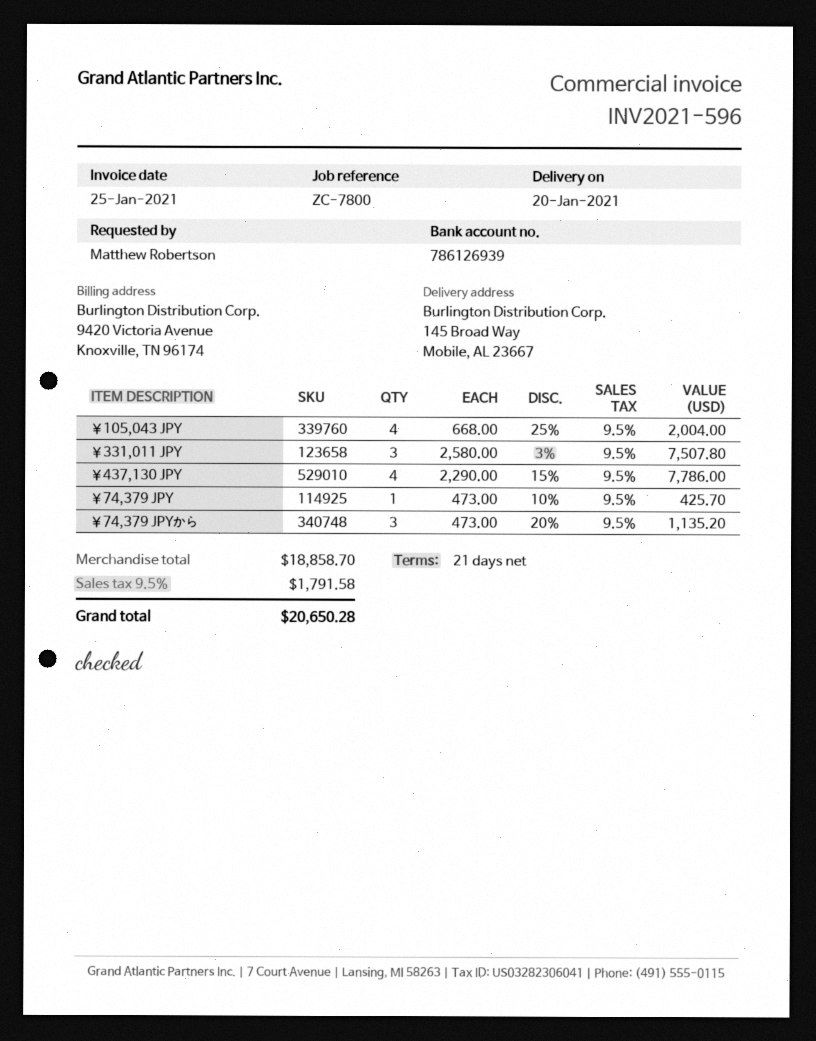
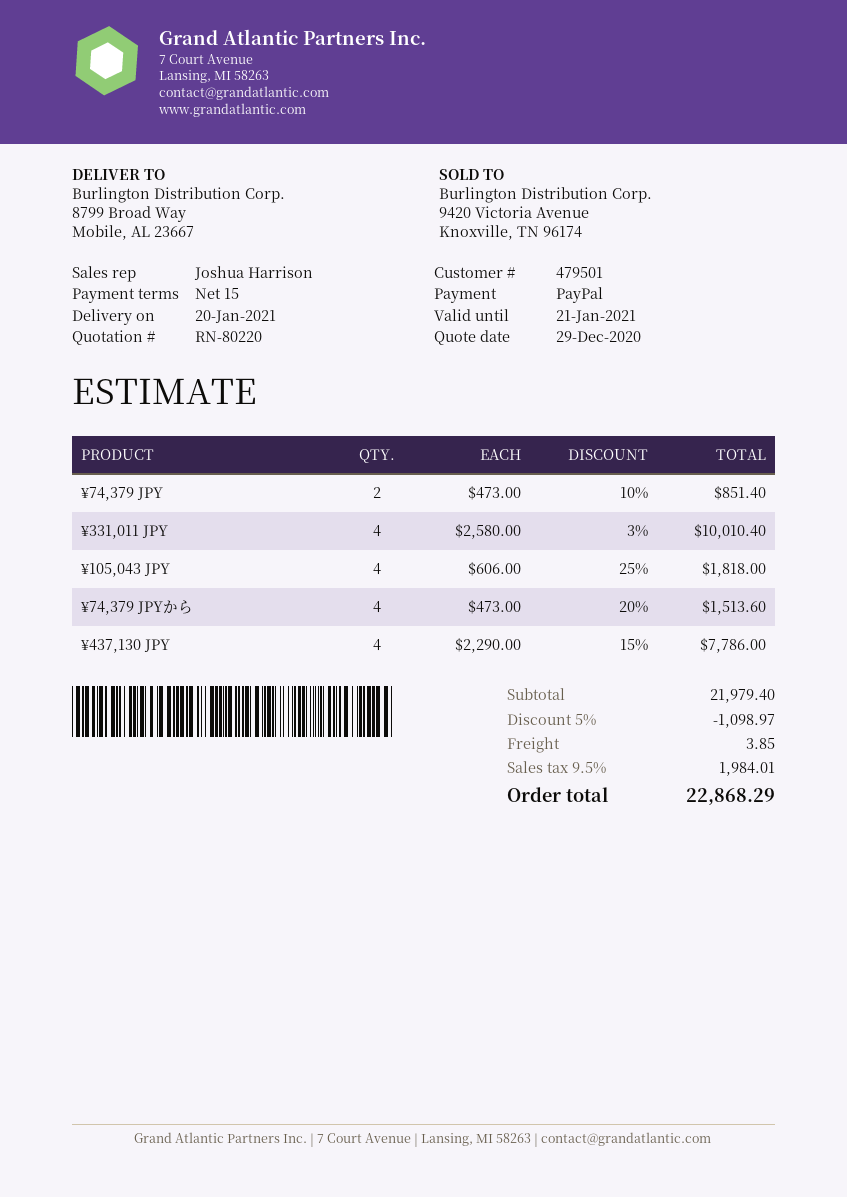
payment terms: 21 days -> 15 days
ship to: 145 Broad Way, Mobile, AL 23667 -> 8799 Broad Way, Mobile, AL 23667
¥105,043 JPY: 4 x 668.00 - 25% = 2004.00 -> 4 x 606.00 - 25% = 1818.00
¥331,011 JPY: 3 x 2580.00 - 3% = 7507.80 -> 4 x 2580.00 - 3% = 10010.40
¥74,379 JPY: 1 x 473.00 - 10% = 425.70 -> 2 x 473.00 - 10% = 851.40
¥74,379 JPYから: 3 x 473.00 - 20% = 1135.20 -> 4 x 473.00 - 20% = 1513.60
subtotal: 18858.70 -> 21979.40
discount: none -> 5% = 1098.97
shipping: none -> 3.85
tax: 9.5% = 1791.58 -> 9.5% = 1984.01
total: 20650.28 -> 22868.29

